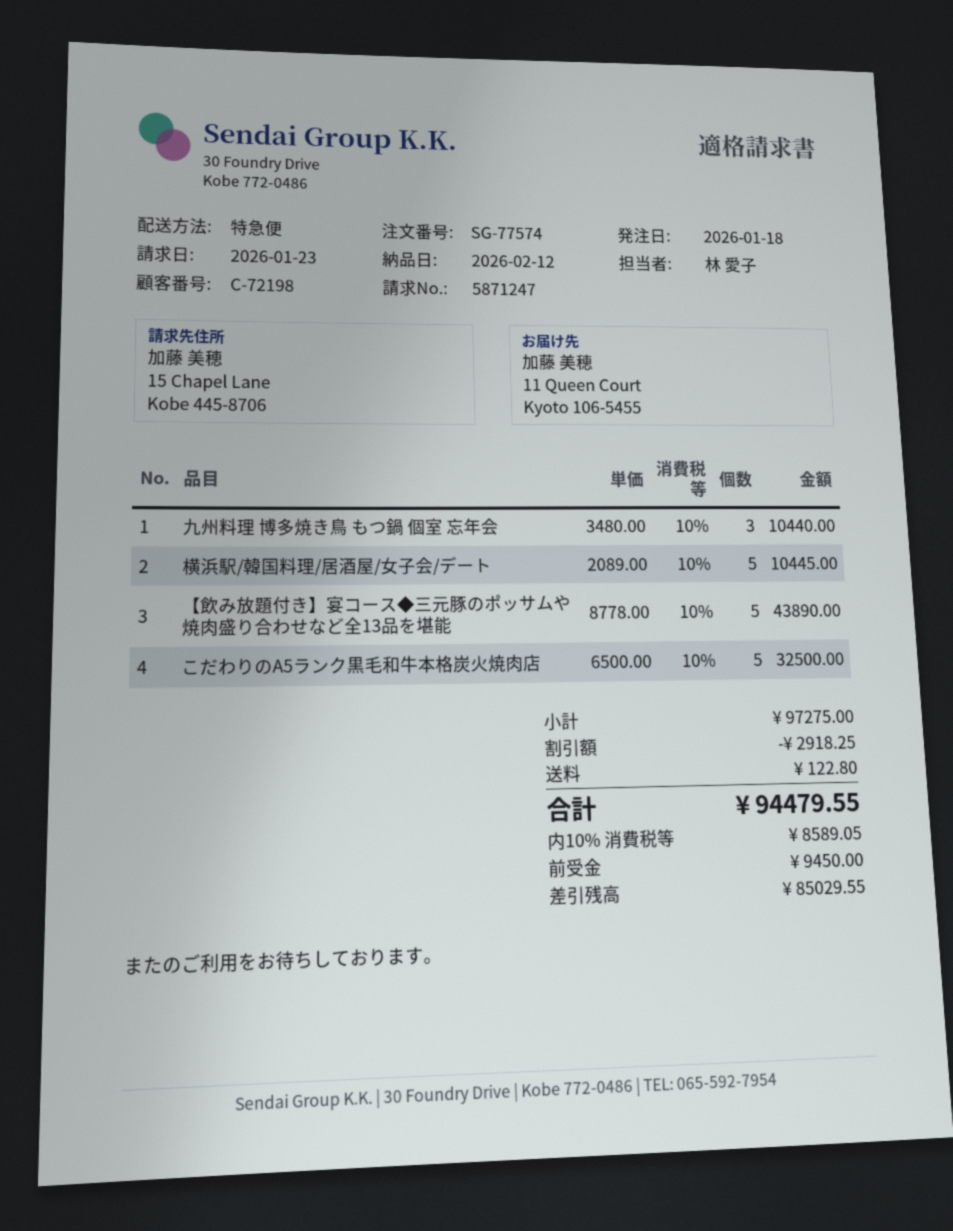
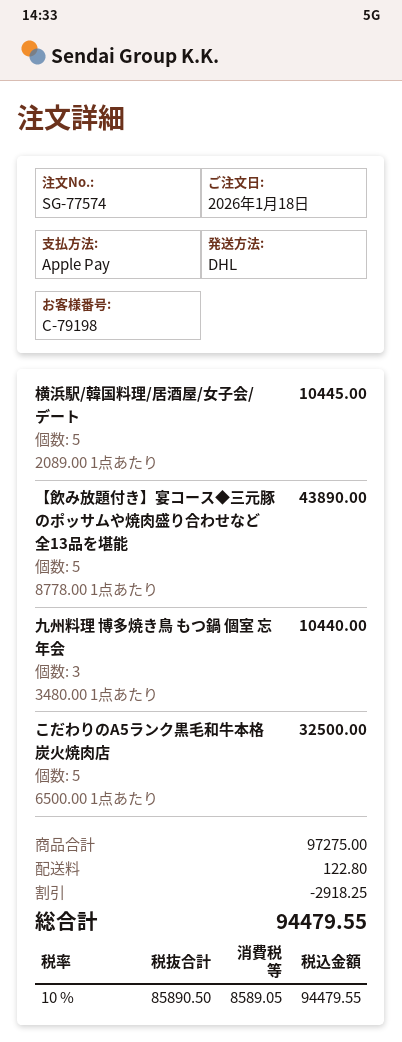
customer number: C-72198 -> C-79198
shipping method: express -> DHL

